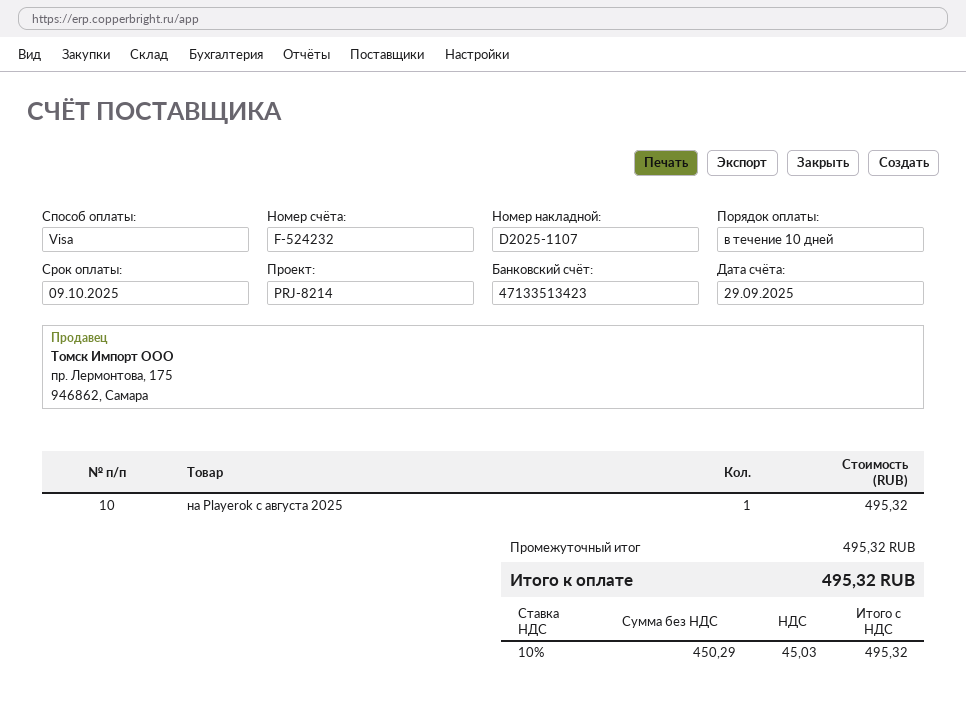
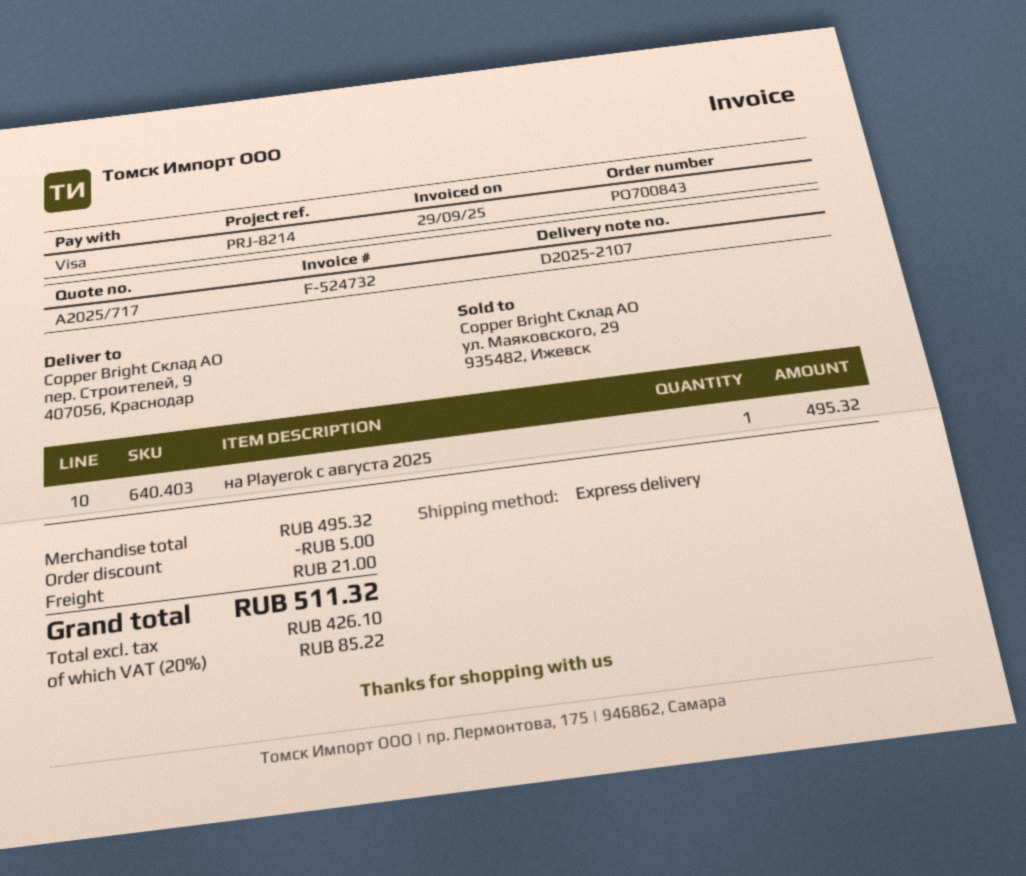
delivery note number: D2025-1107 -> D2025-2107
invoice number: F-524232 -> F-524732
discount: none -> 5.00
shipping: none -> 21.00
net: 450.29 -> 426.10
tax: 10% = 45.03 -> 20% = 85.22
total: 495.32 -> 511.32

